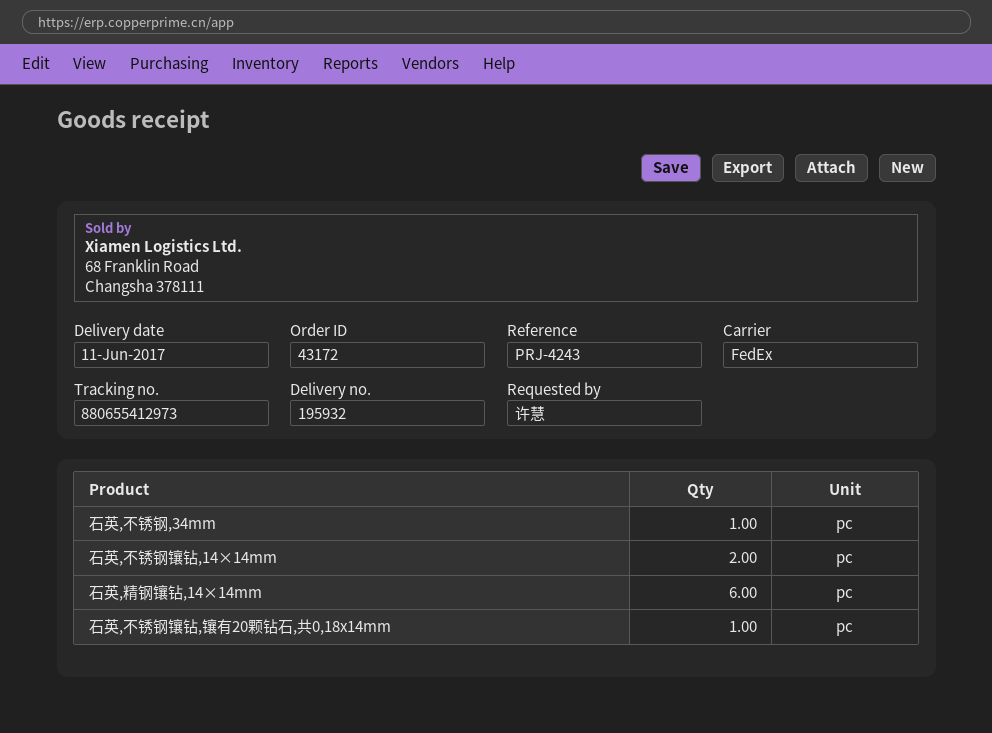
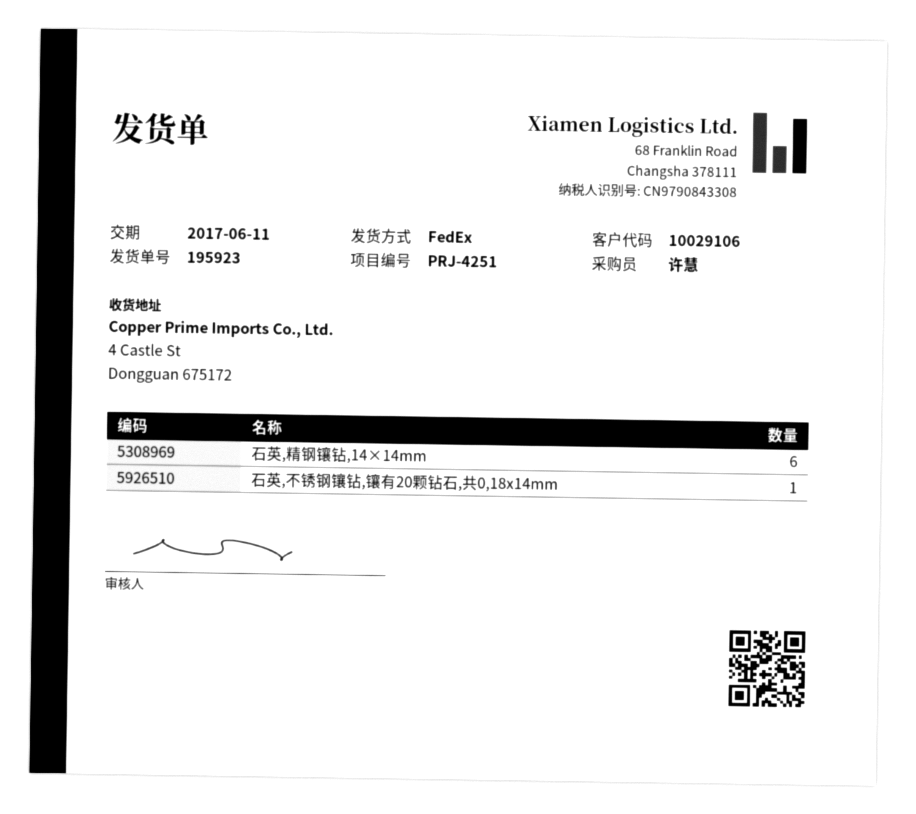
delivery note number: 195932 -> 195923
reference: PRJ-4243 -> PRJ-4251
石英,不锈钢,34mm: 1 -> none
石英,不锈钢镶钻,14×14mm: 2 -> none

